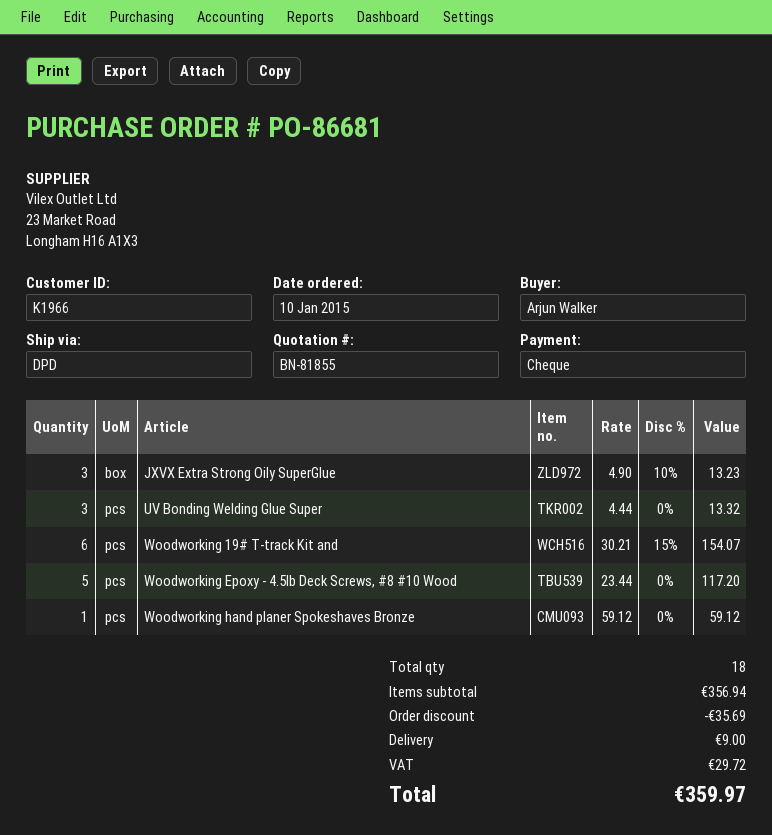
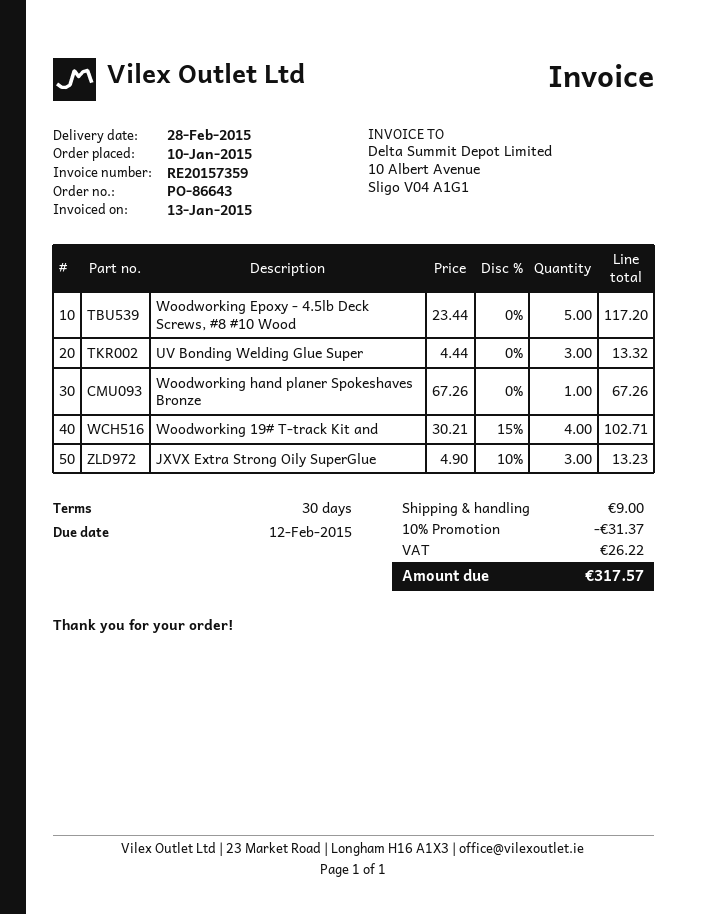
order number: PO-86681 -> PO-86643
Woodworking 19# T-track Kit and: 6 x 30.21 - 15% = 154.07 -> 4 x 30.21 - 15% = 102.71
Woodworking hand planer Spokeshaves Bronze: 1 x 59.12 = 59.12 -> 1 x 67.26 = 67.26
discount: 35.69 -> 31.37
tax: 29.72 -> 26.22
total: 359.97 -> 317.57

